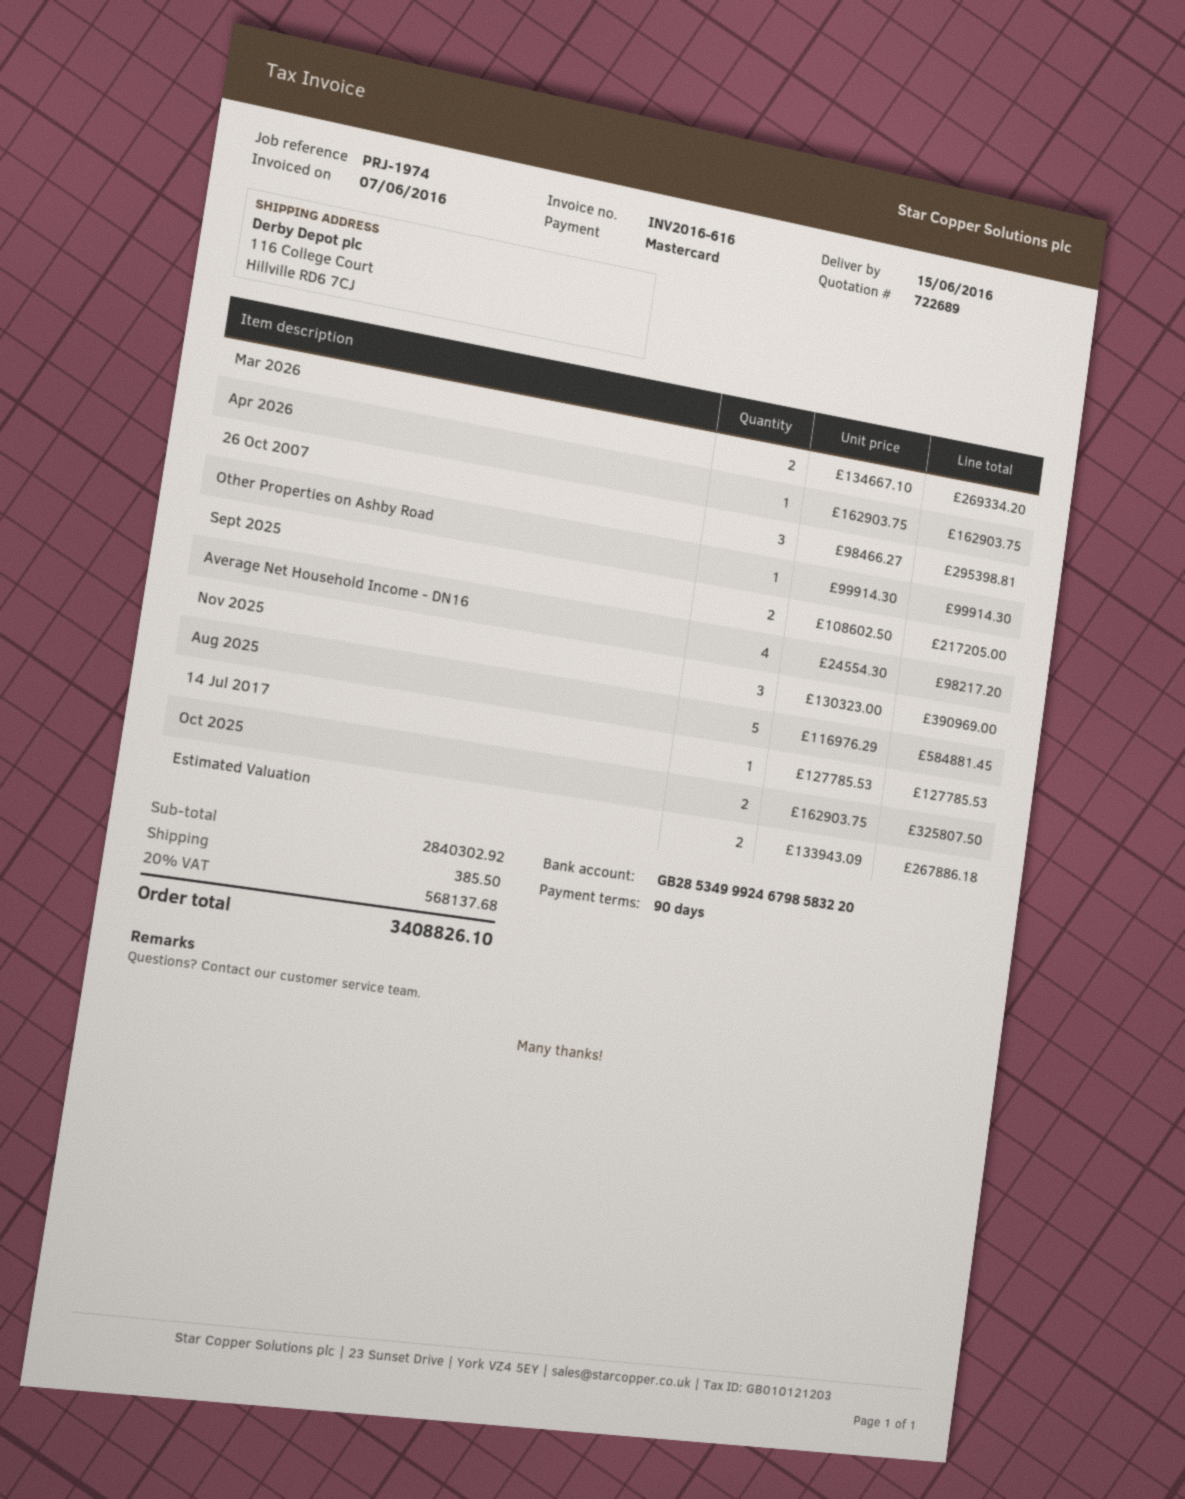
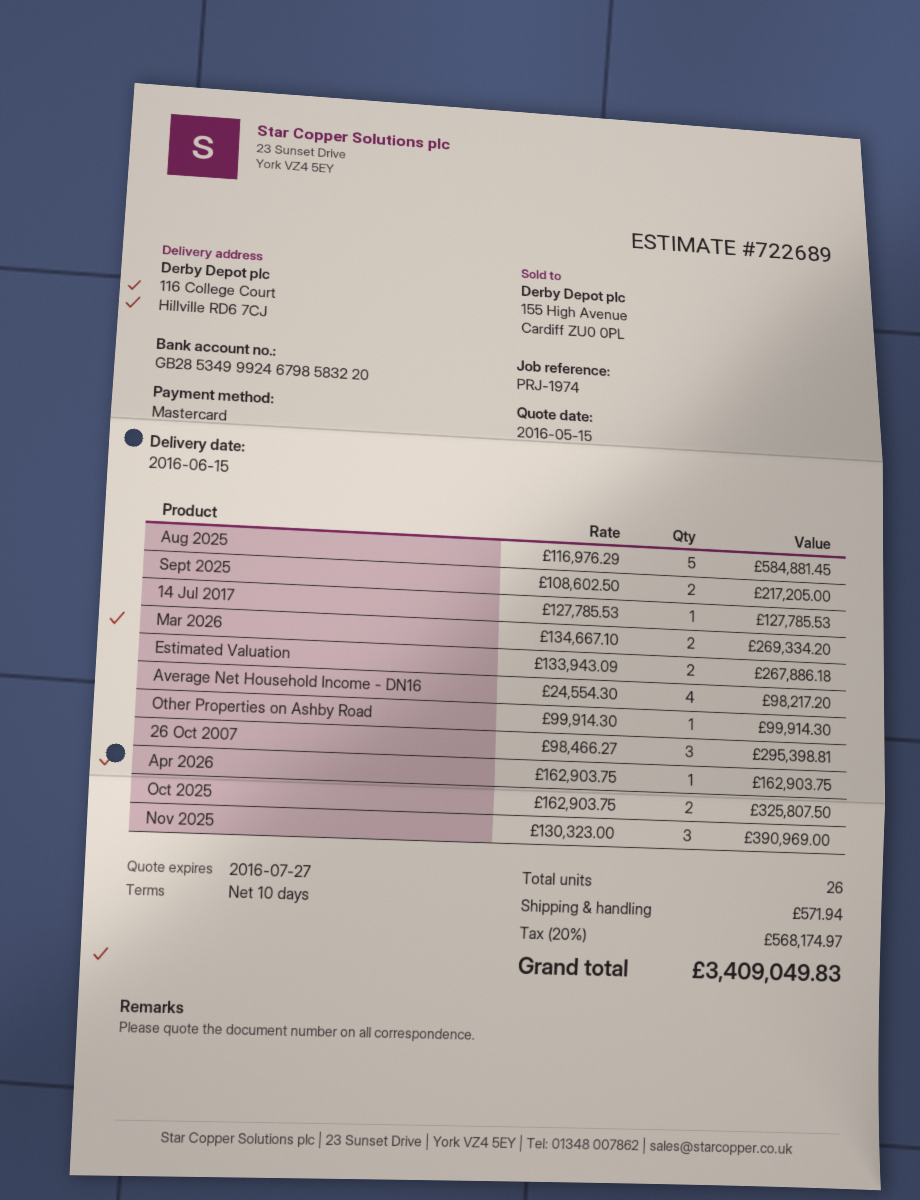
payment terms: 90 days -> 10 days
shipping: 385.50 -> 571.94
tax: 20% = 568137.68 -> 20% = 568174.97
total: 3408826.10 -> 3409049.83

